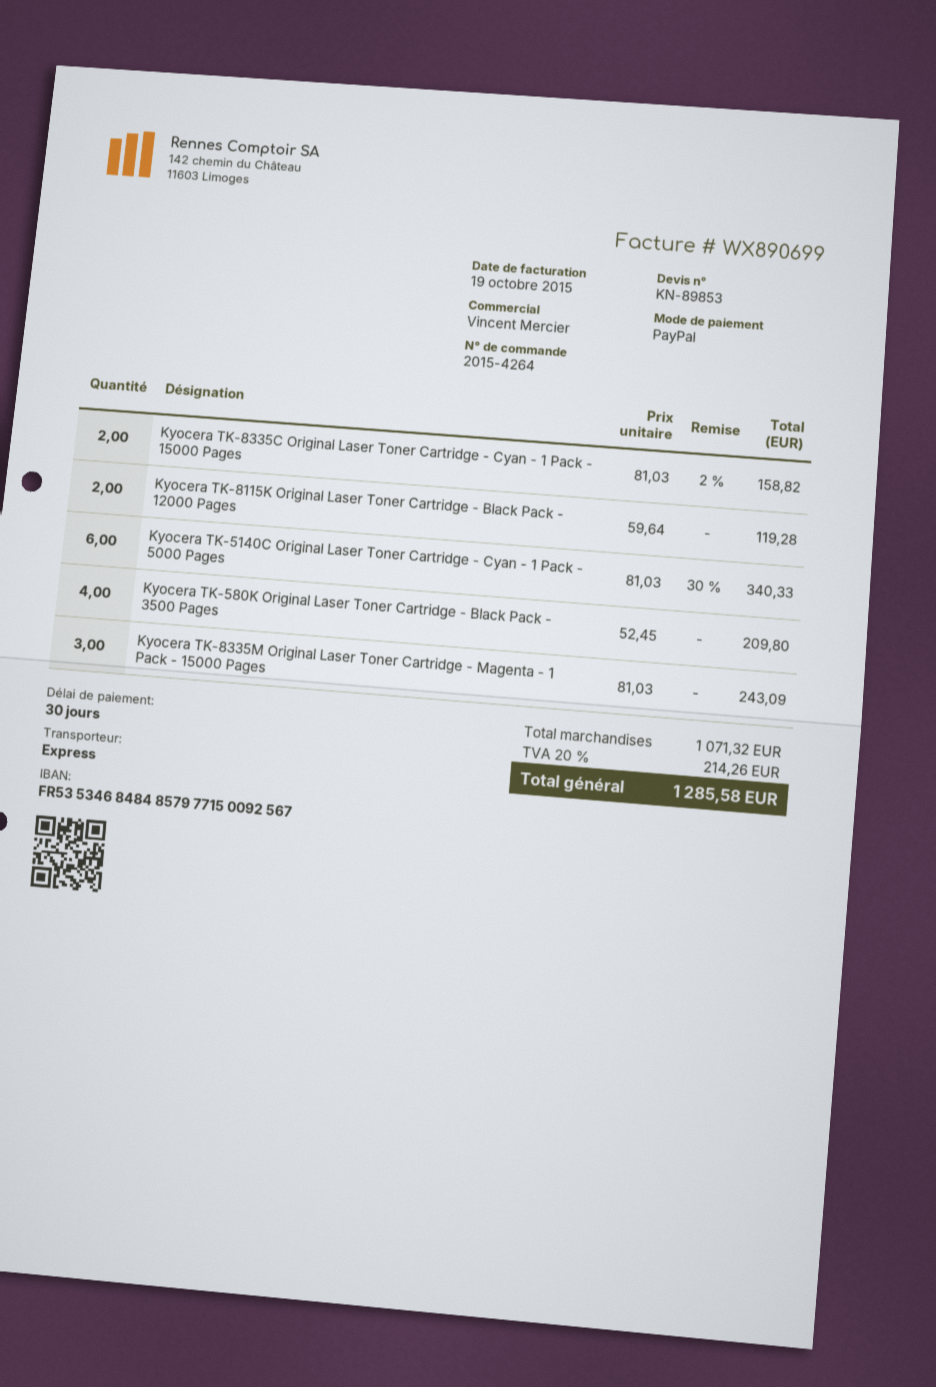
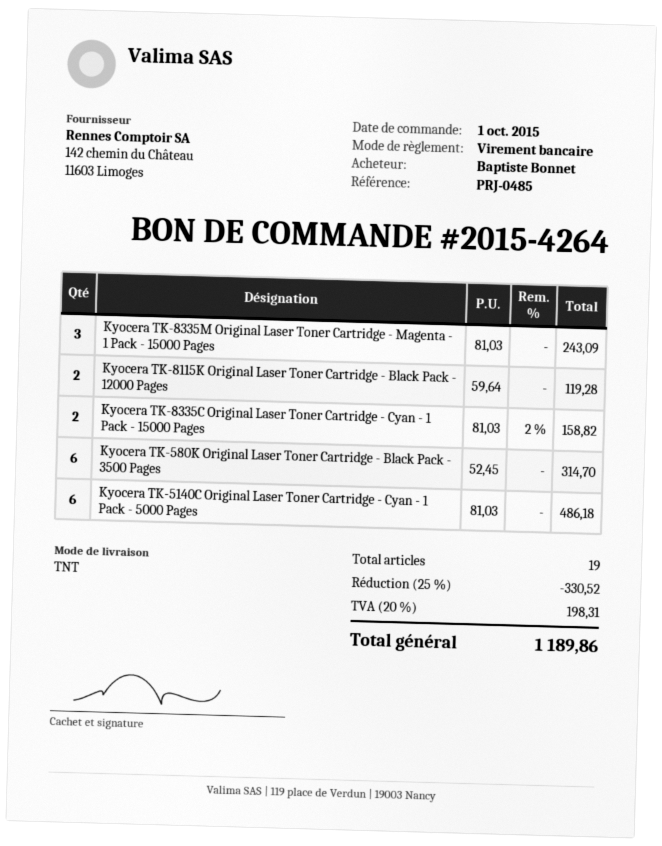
payment method: PayPal -> bank transfer
shipping method: express -> TNT
Kyocera TK-5140C Original Laser Toner Cartridge - Cyan - 1 Pack - 5000 Pages: 6 x 81.03 - 30% = 340.33 -> 6 x 81.03 = 486.18
Kyocera TK-580K Original Laser Toner Cartridge - Black Pack - 3500 Pages: 4 x 52.45 = 209.80 -> 6 x 52.45 = 314.70
discount: none -> 25% = 330.52
tax: 20% = 214.26 -> 20% = 198.31
total: 1285.58 -> 1189.86

